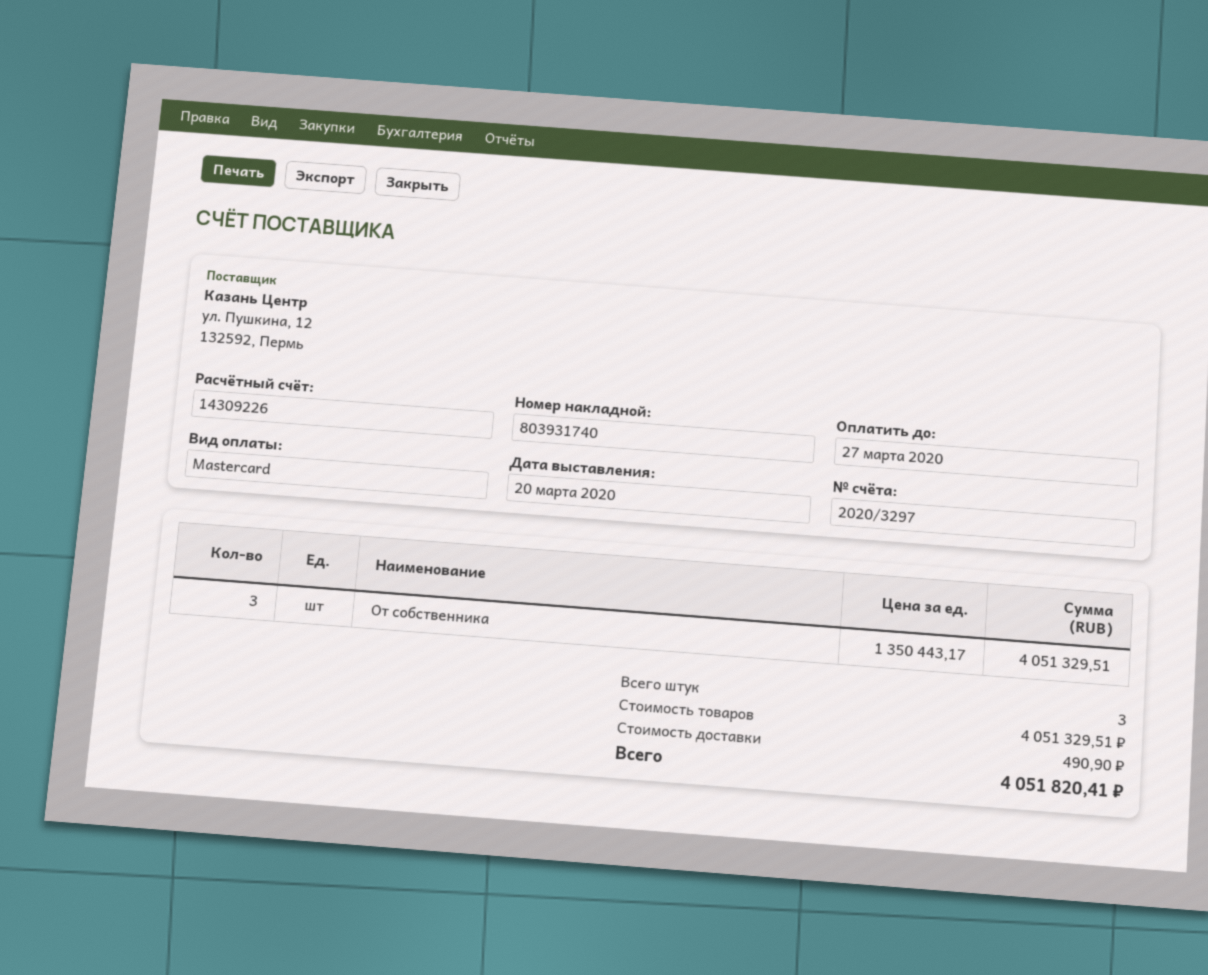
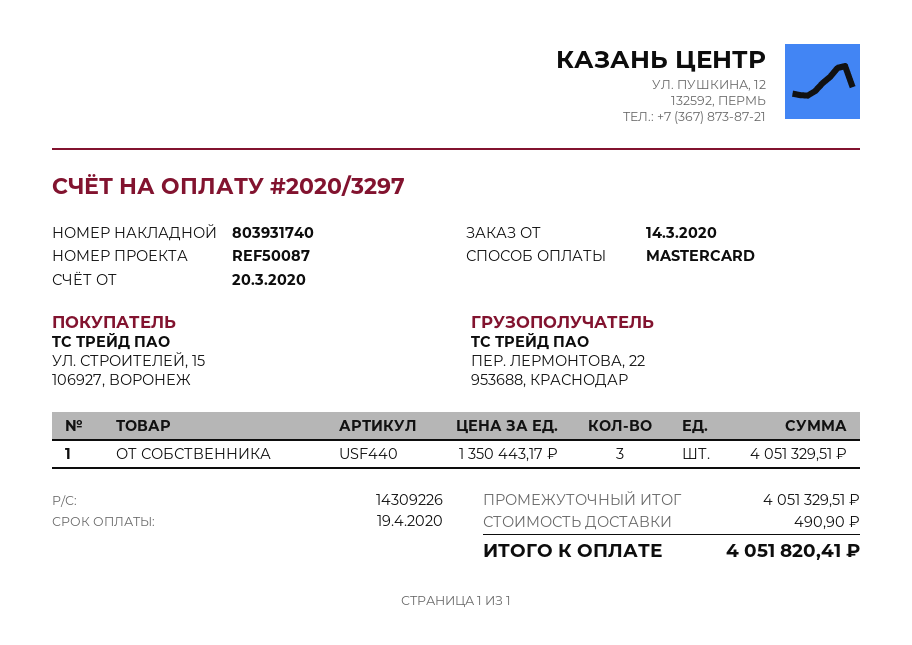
due date: 2020-03-27 -> 2020-04-19

